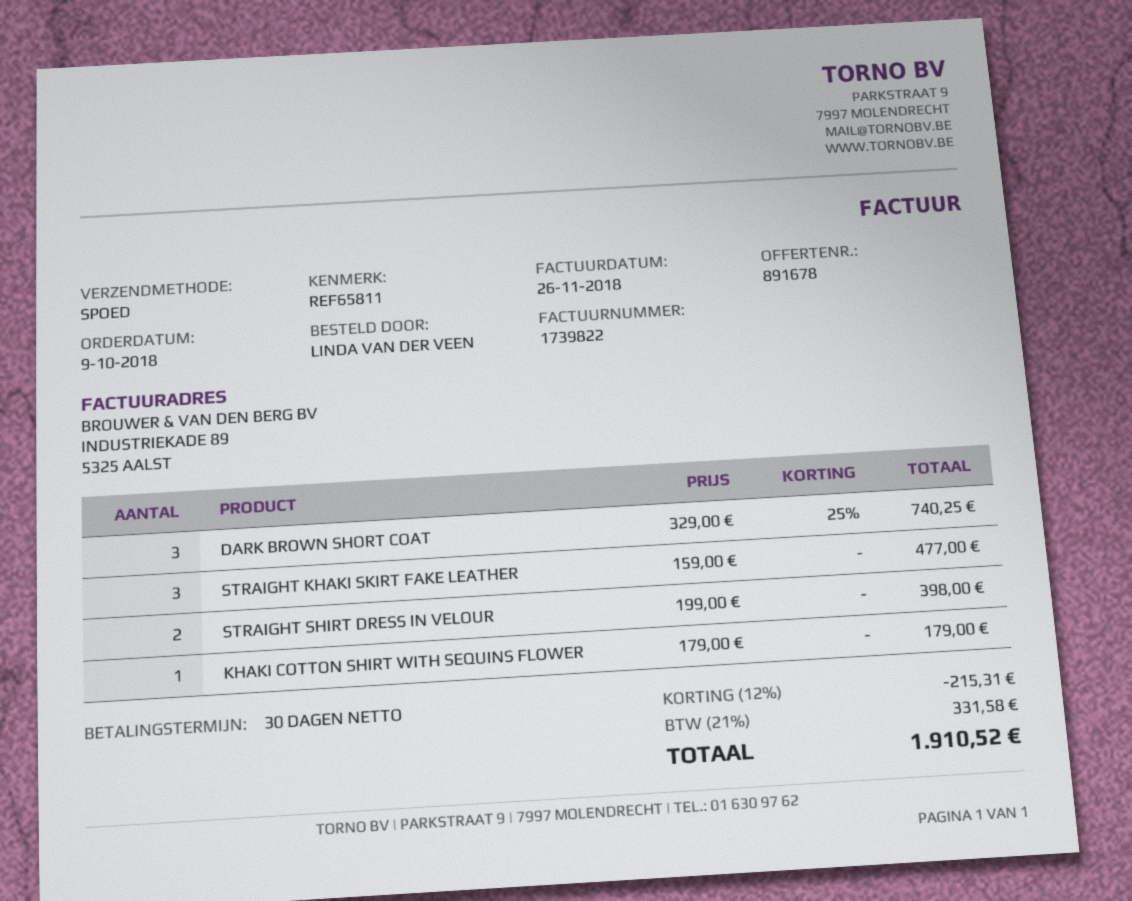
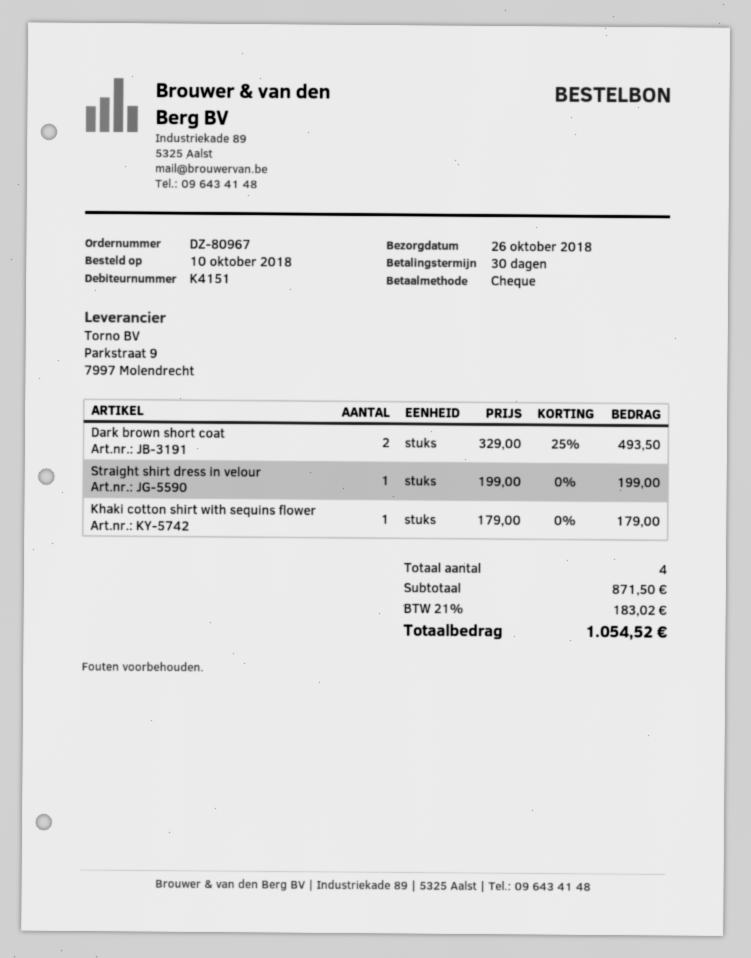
order date: 2018-10-09 -> 2018-10-10
DARK BROWN SHORT COAT: 3 x 329.00 - 25% = 740.25 -> 2 x 329.00 - 25% = 493.50
STRAIGHT KHAKI SKIRT FAKE LEATHER: 3 x 159.00 = 477.00 -> none
STRAIGHT SHIRT DRESS IN VELOUR: 2 x 199.00 = 398.00 -> 1 x 199.00 = 199.00
discount: 12% = 215.31 -> none
tax: 21% = 331.58 -> 21% = 183.02
total: 1910.52 -> 1054.52

